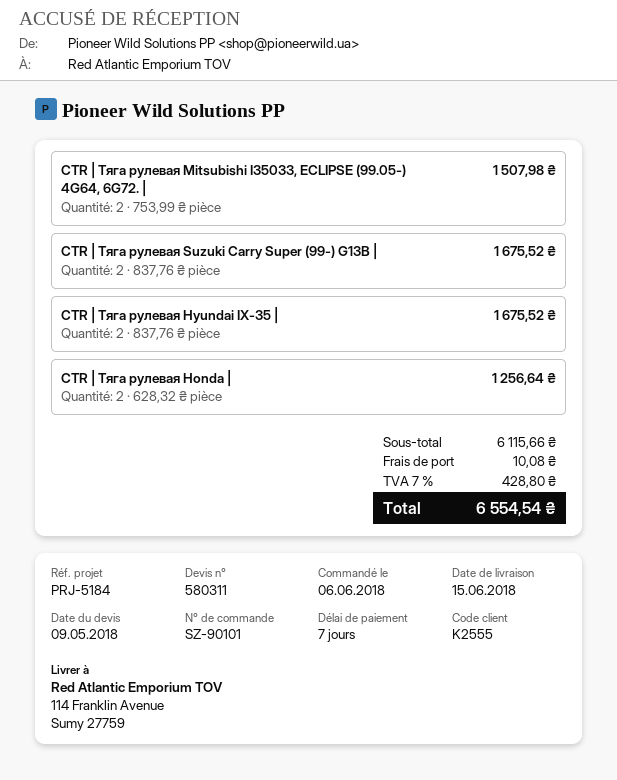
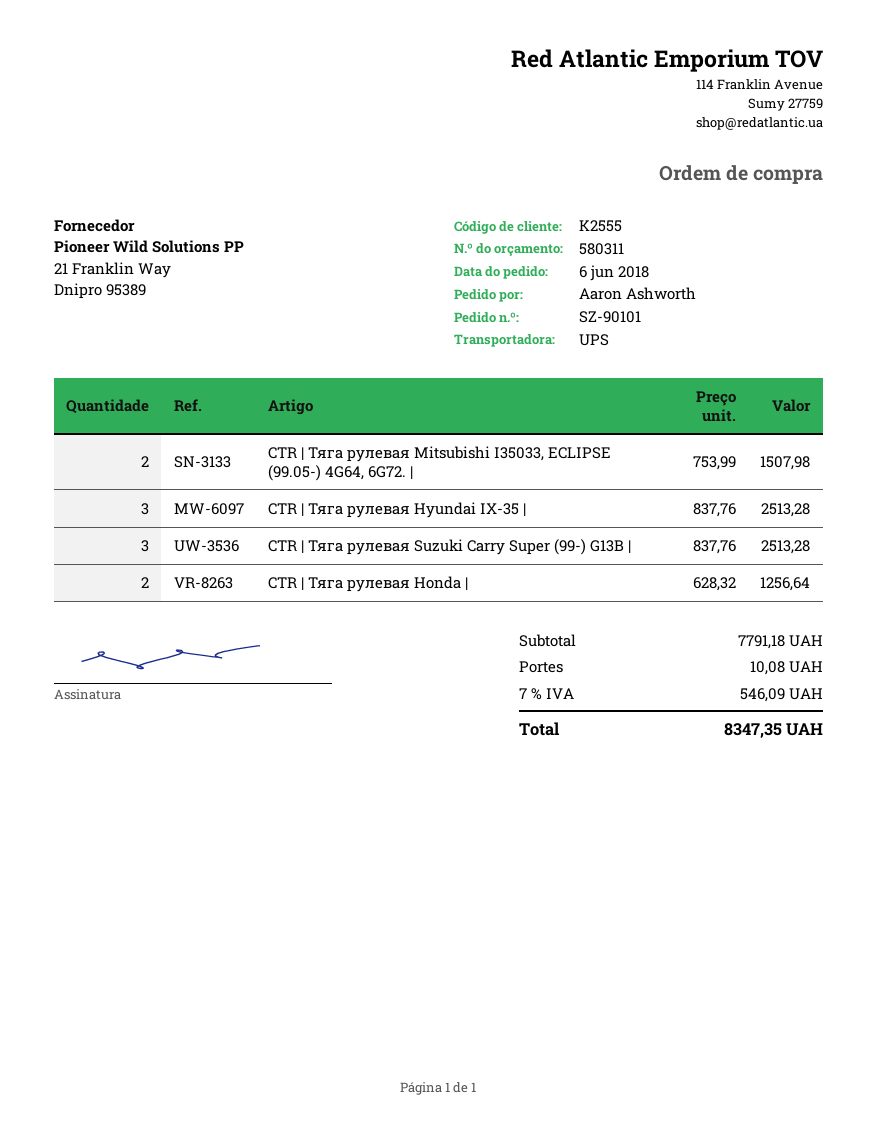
CTR | Тяга рулевая Suzuki Carry Super (99-) G13B |: 2 x 837.76 = 1675.52 -> 3 x 837.76 = 2513.28
CTR | Тяга рулевая Hyundai IX-35 |: 2 x 837.76 = 1675.52 -> 3 x 837.76 = 2513.28
subtotal: 6115.66 -> 7791.18
tax: 7% = 428.80 -> 7% = 546.09
total: 6554.54 -> 8347.35

